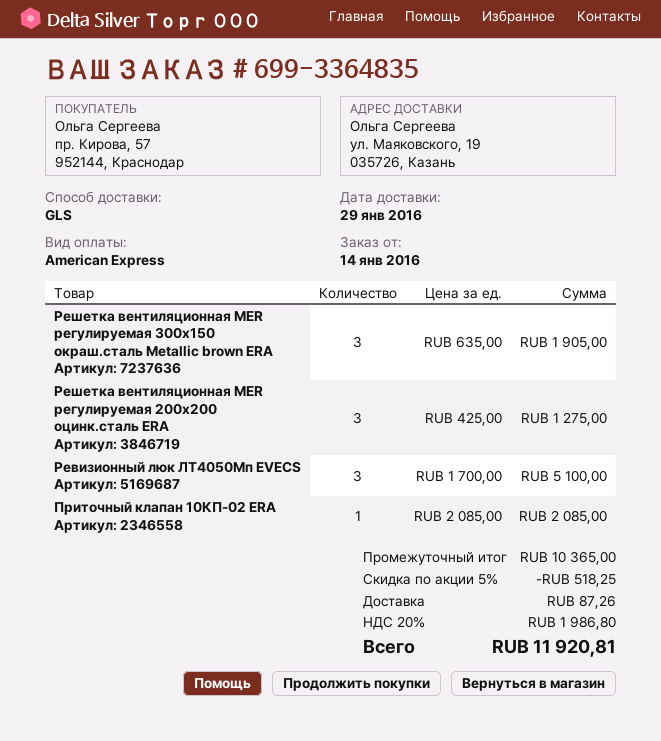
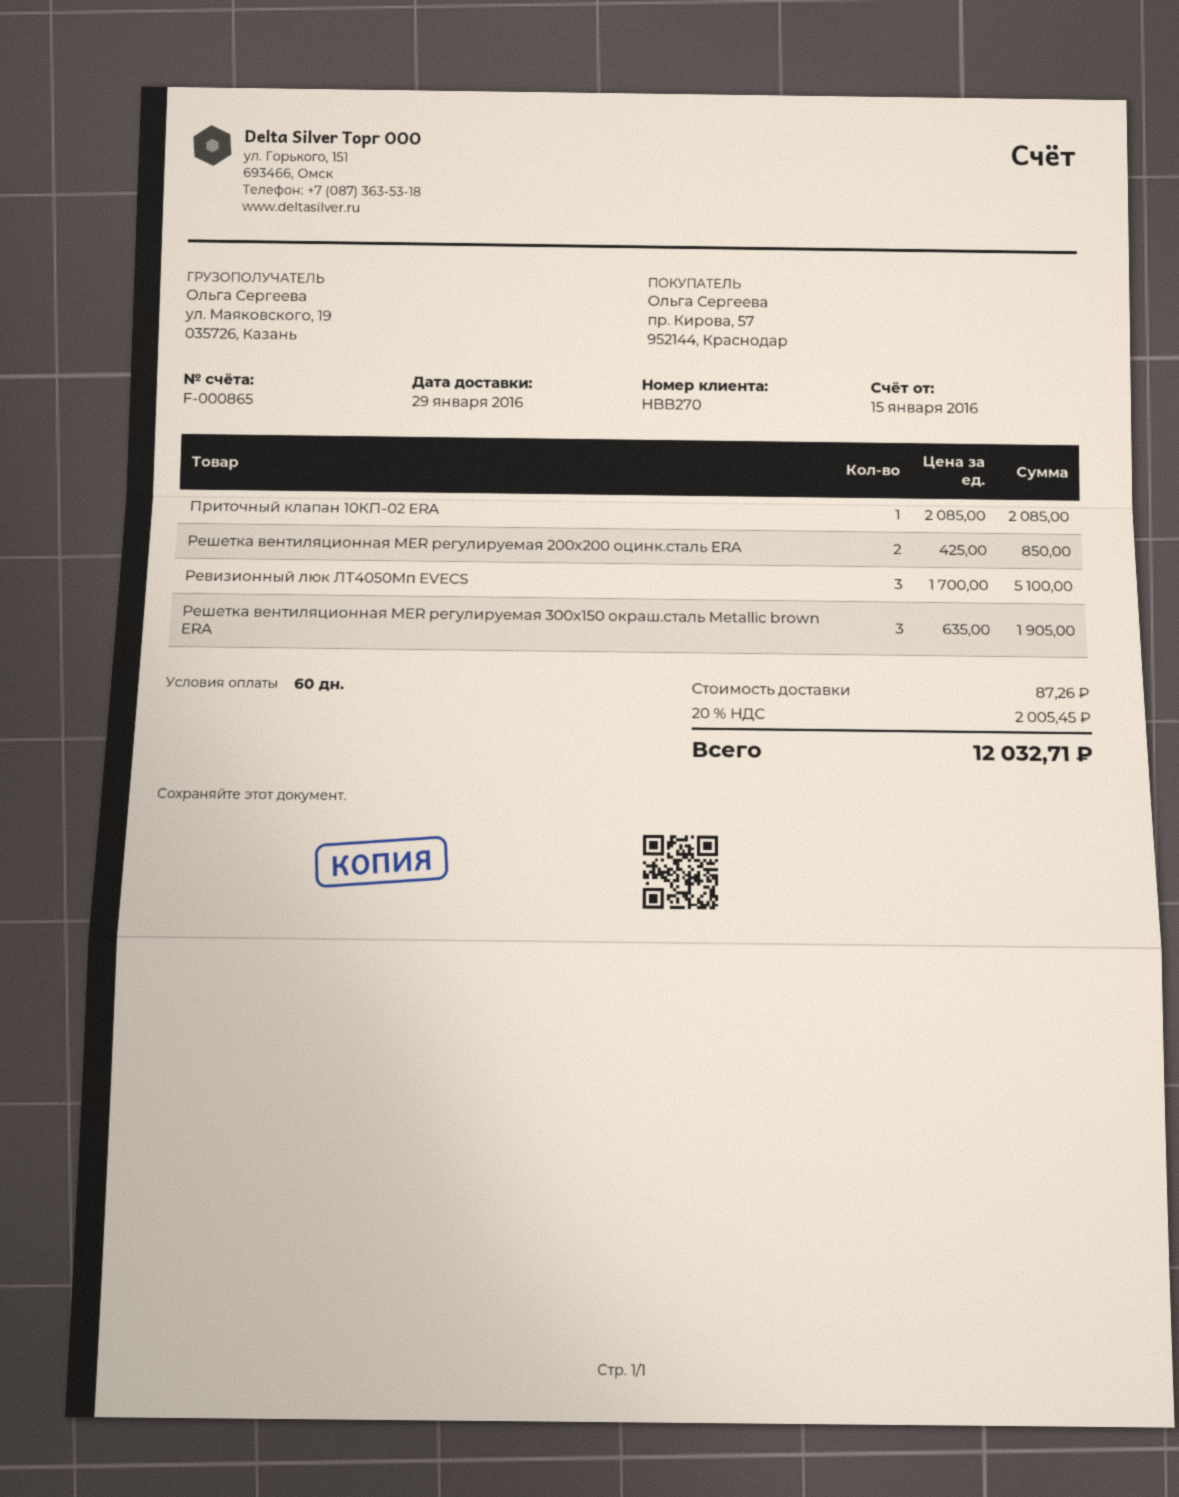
Решетка вентиляционная MER регулируемая 200х200 оцинк.сталь ERA: 3 x 425.00 = 1275.00 -> 2 x 425.00 = 850.00
discount: 5% = 518.25 -> none
tax: 20% = 1986.80 -> 20% = 2005.45
total: 11920.81 -> 12032.71

